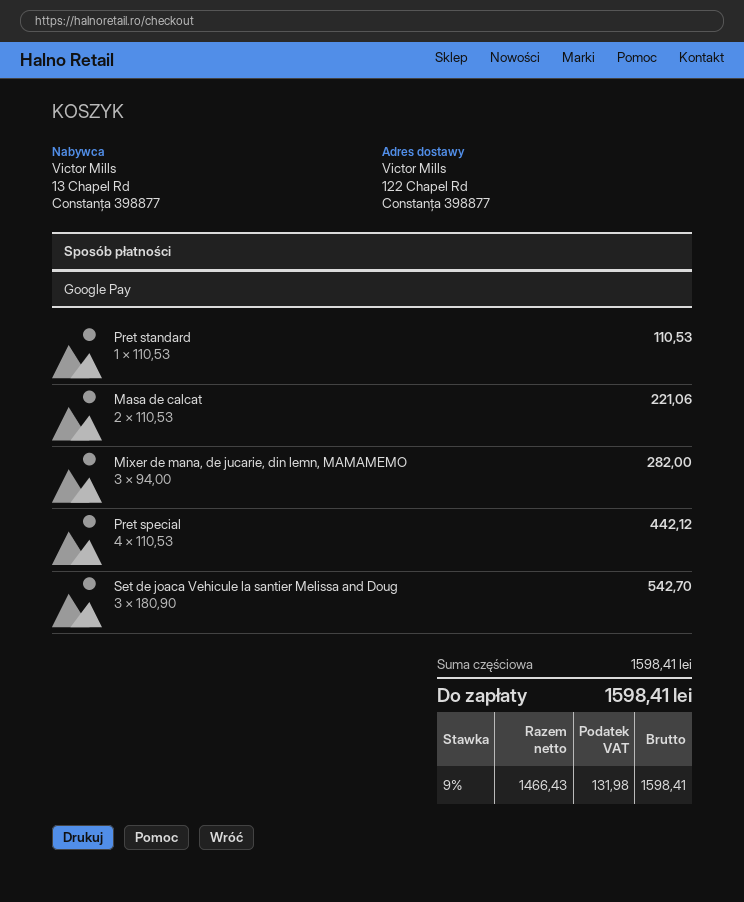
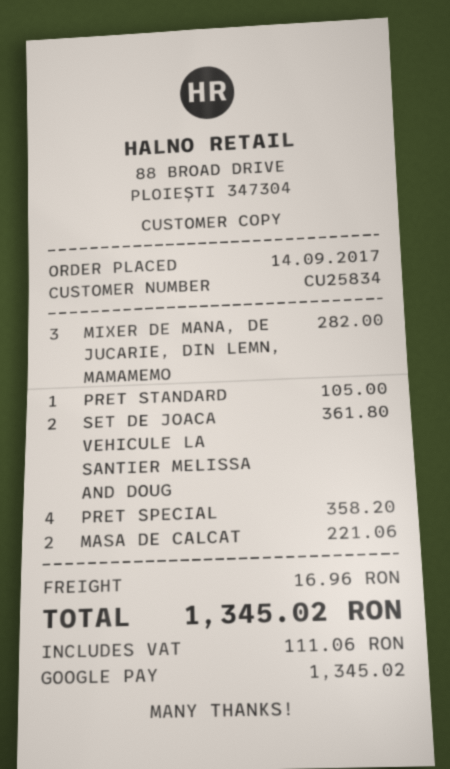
Pret standard: 1 for 110.53 -> 1 for 105.00
Pret special: 4 for 442.12 -> 4 for 358.20
Set de joaca Vehicule la santier Melissa and Doug: 3 for 542.70 -> 2 for 361.80
shipping: none -> 16.96
tax: 131.98 -> 111.06
total: 1598.41 -> 1345.02

